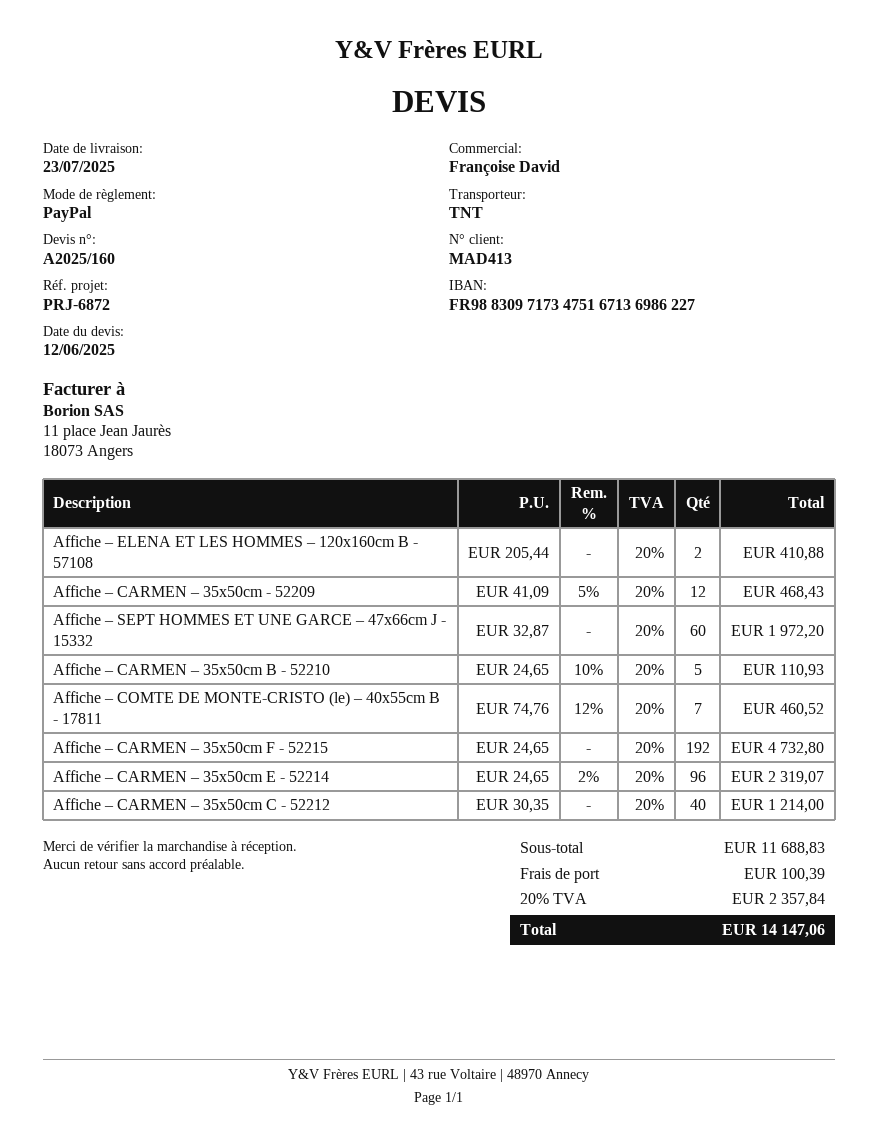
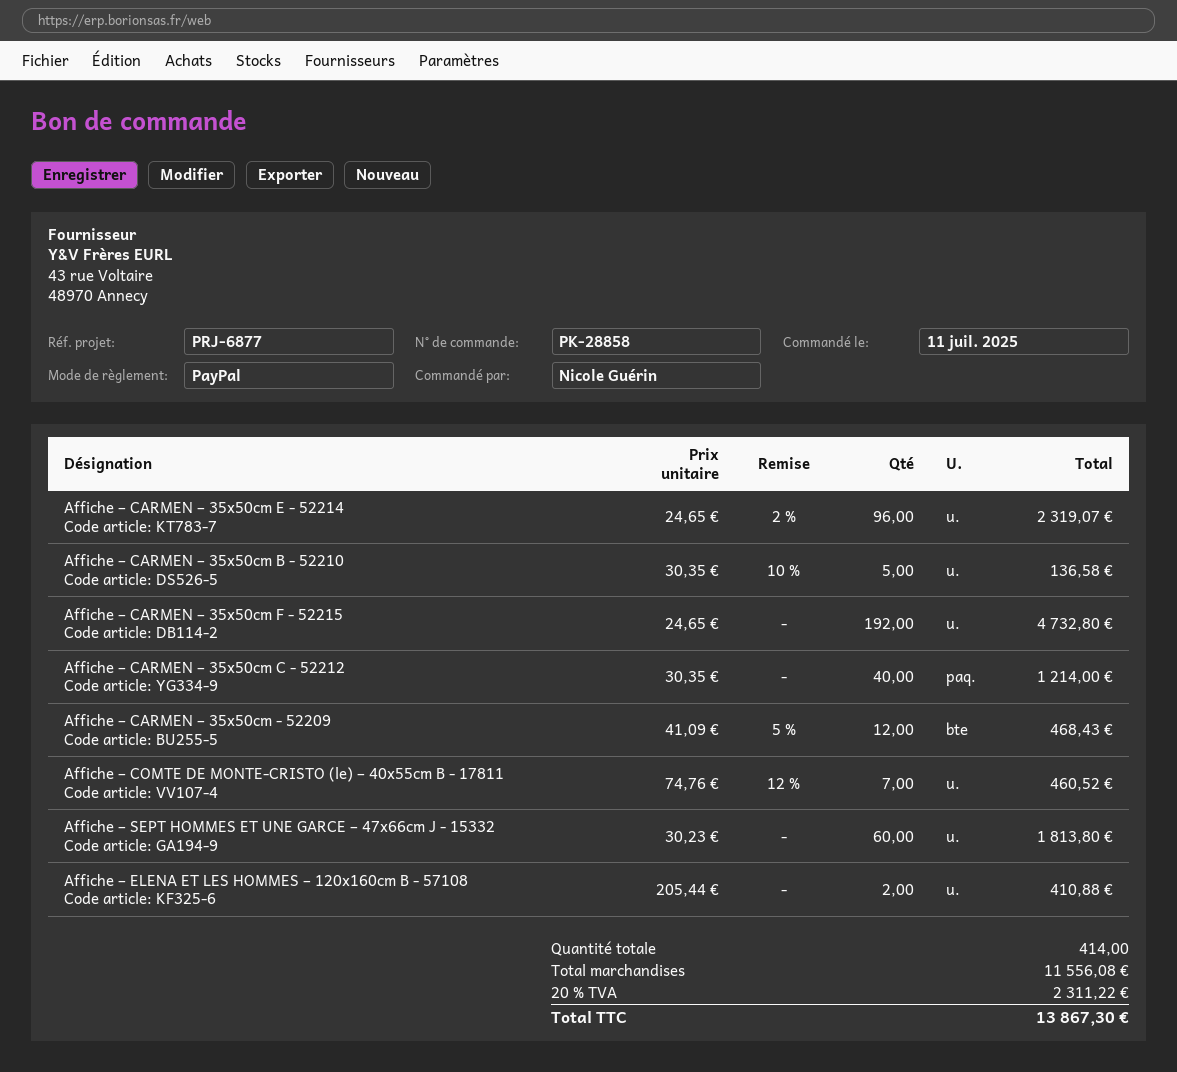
reference: PRJ-6872 -> PRJ-6877
Affiche – SEPT HOMMES ET UNE GARCE – 47x66cm J - 15332: 60 x 32.87 = 1972.20 -> 60 x 30.23 = 1813.80
Affiche – CARMEN – 35x50cm B - 52210: 5 x 24.65 - 10% = 110.93 -> 5 x 30.35 - 10% = 136.58
subtotal: 11688.83 -> 11556.08
shipping: 100.39 -> none
tax: 20% = 2357.84 -> 20% = 2311.22
total: 14147.06 -> 13867.30

